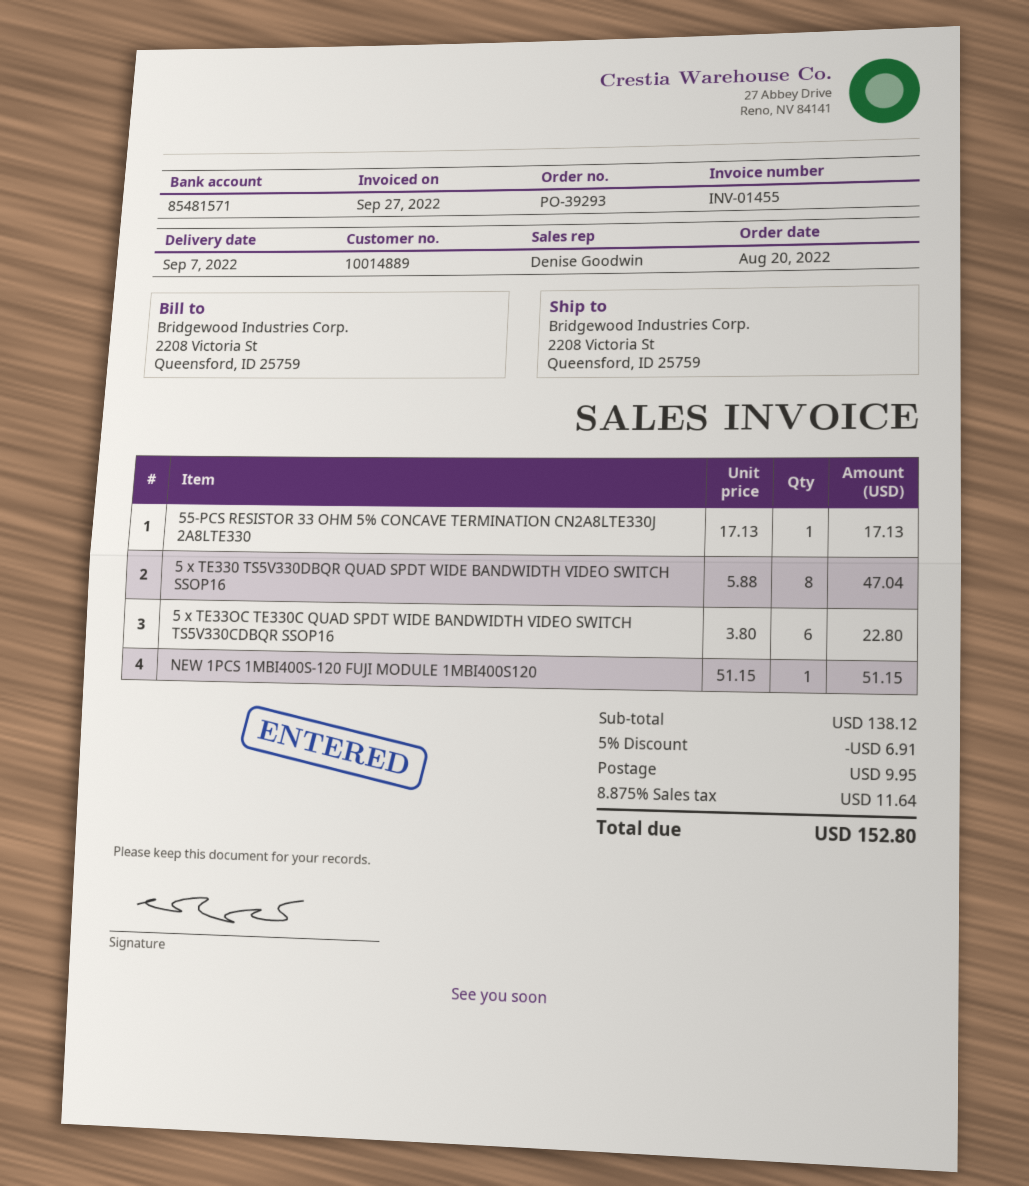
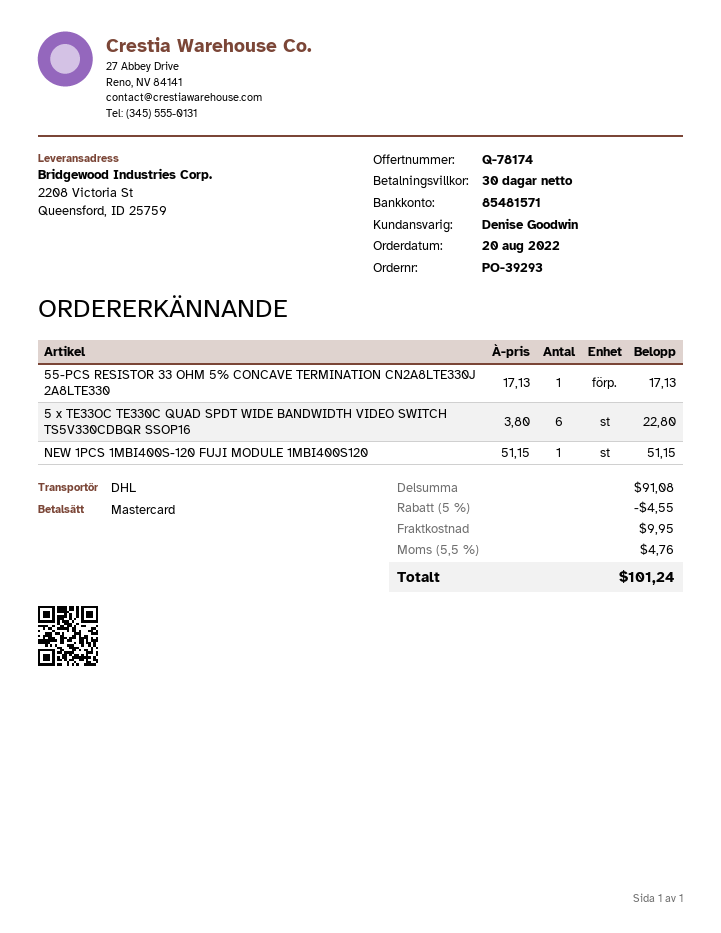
5 x TE330 TS5V330DBQR QUAD SPDT WIDE BANDWIDTH VIDEO SWITCH SSOP16: 8 x 5.88 = 47.04 -> none
subtotal: 138.12 -> 91.08
discount: 5% = 6.91 -> 5% = 4.55
tax: 8.875% = 11.64 -> 5.5% = 4.76
total: 152.80 -> 101.24

